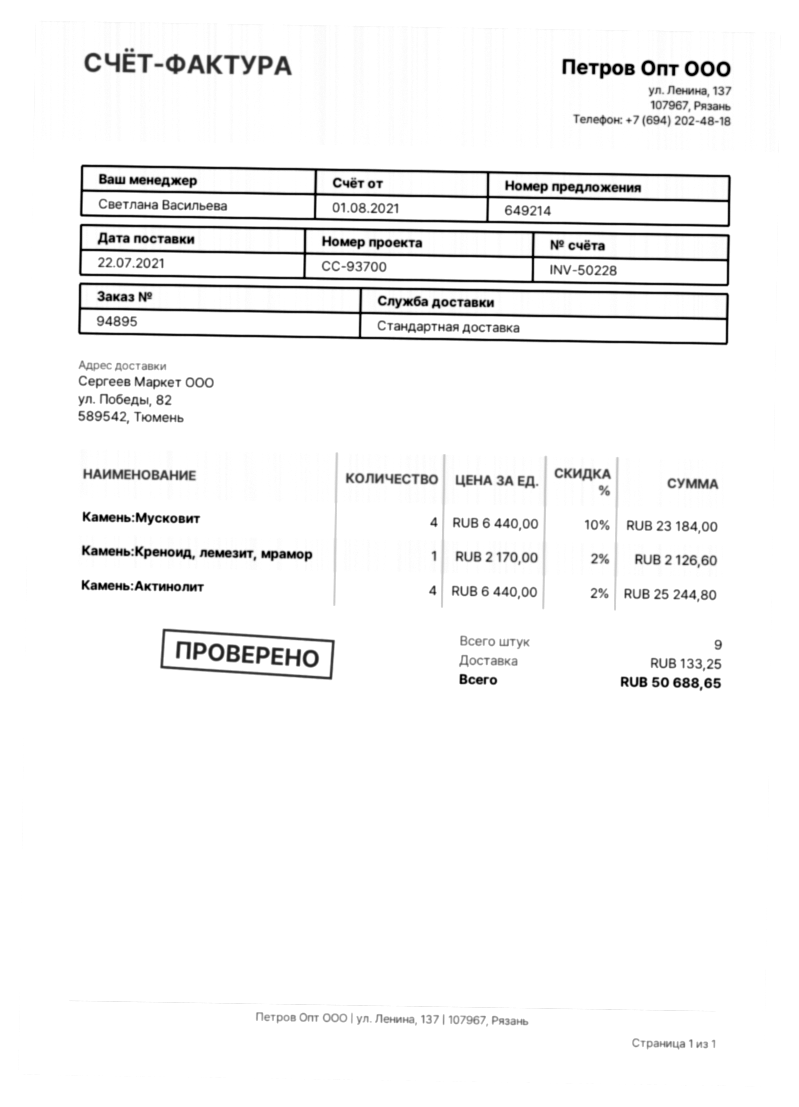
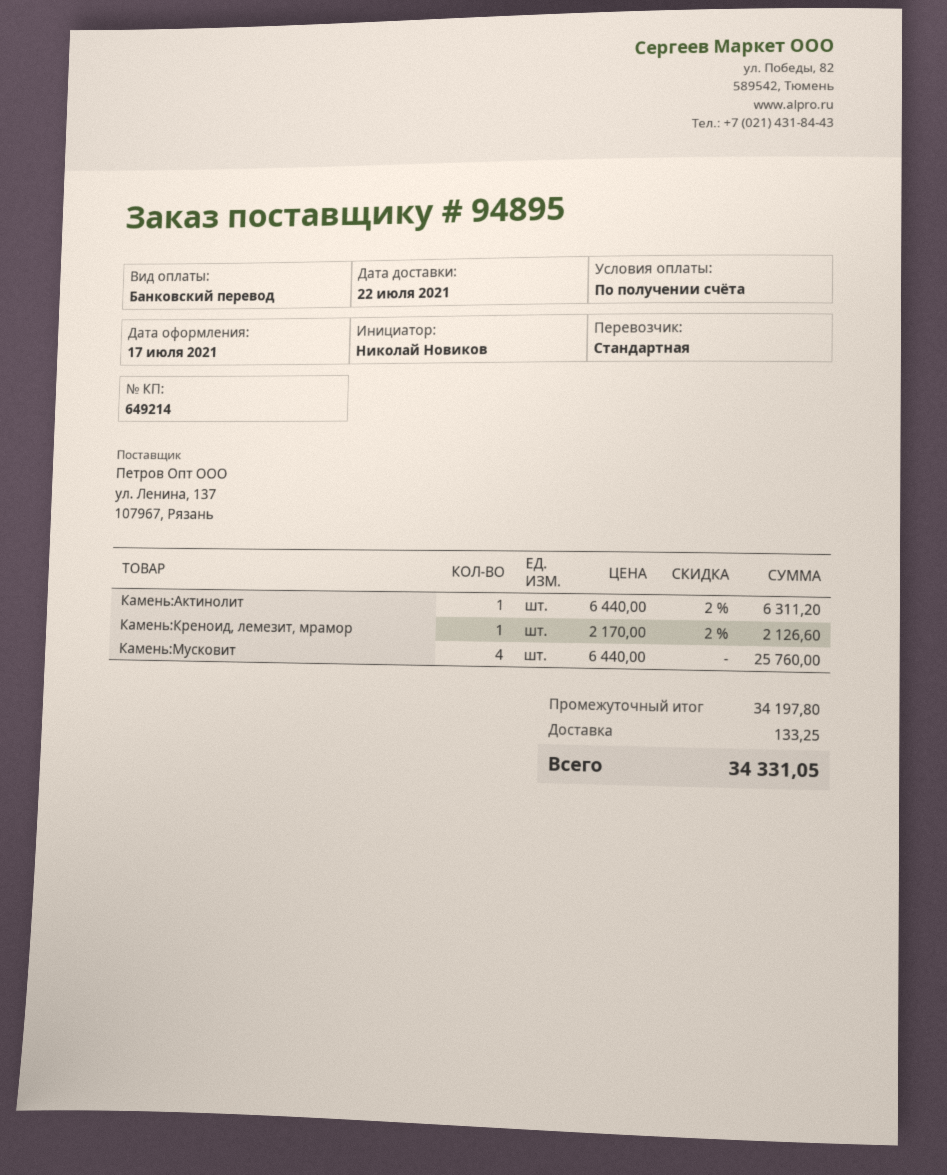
Камень:Мусковит: 4 x 6440.00 - 10% = 23184.00 -> 4 x 6440.00 = 25760.00
Камень:Актинолит: 4 x 6440.00 - 2% = 25244.80 -> 1 x 6440.00 - 2% = 6311.20
total: 50688.65 -> 34331.05

